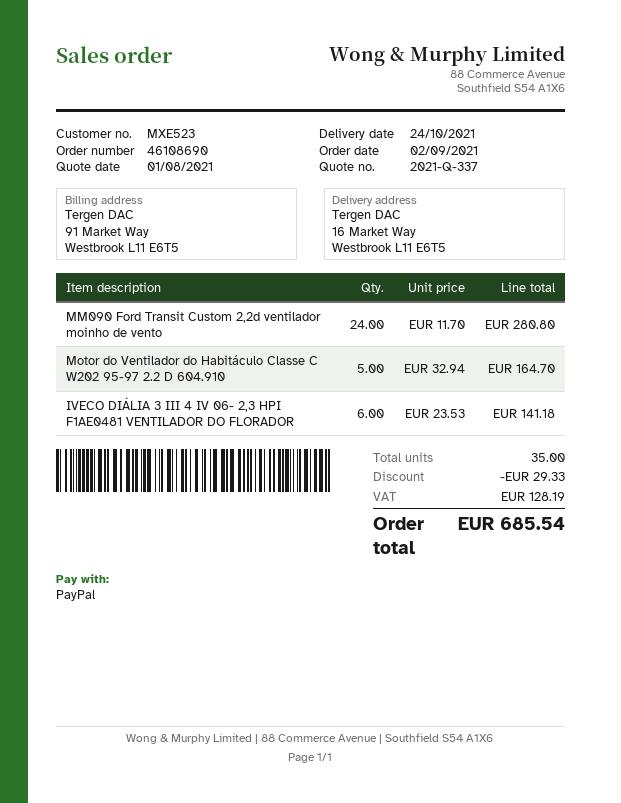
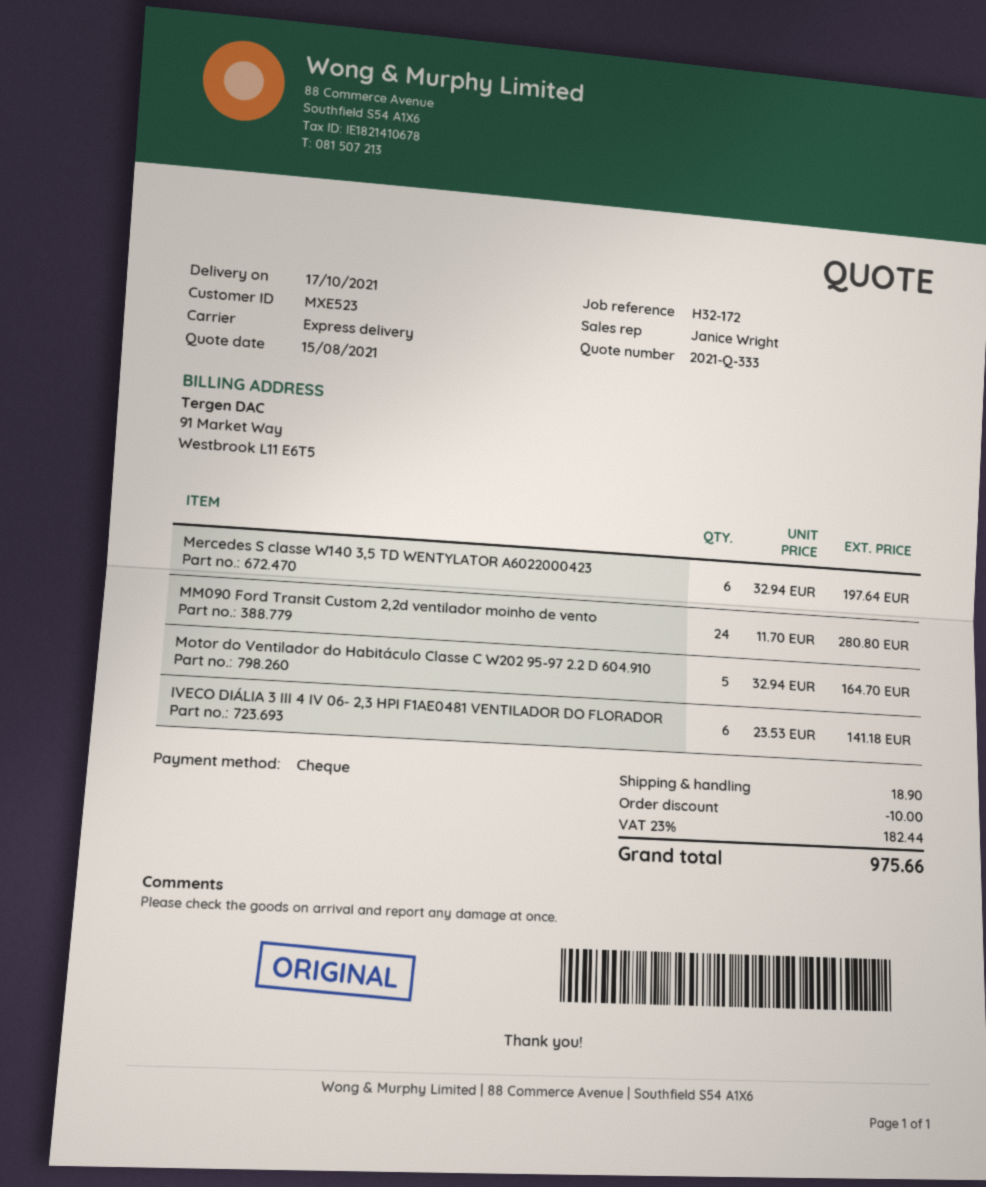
quote number: 2021-Q-337 -> 2021-Q-333
quote date: 2021-08-01 -> 2021-08-15
delivery date: 2021-10-24 -> 2021-10-17
payment method: PayPal -> cheque
Mercedes S classe W140 3,5 TD WENTYLATOR A6022000423: none -> 6 x 32.94 = 197.64
discount: 29.33 -> 10.00
shipping: none -> 18.90
tax: 128.19 -> 182.44
total: 685.54 -> 975.66

